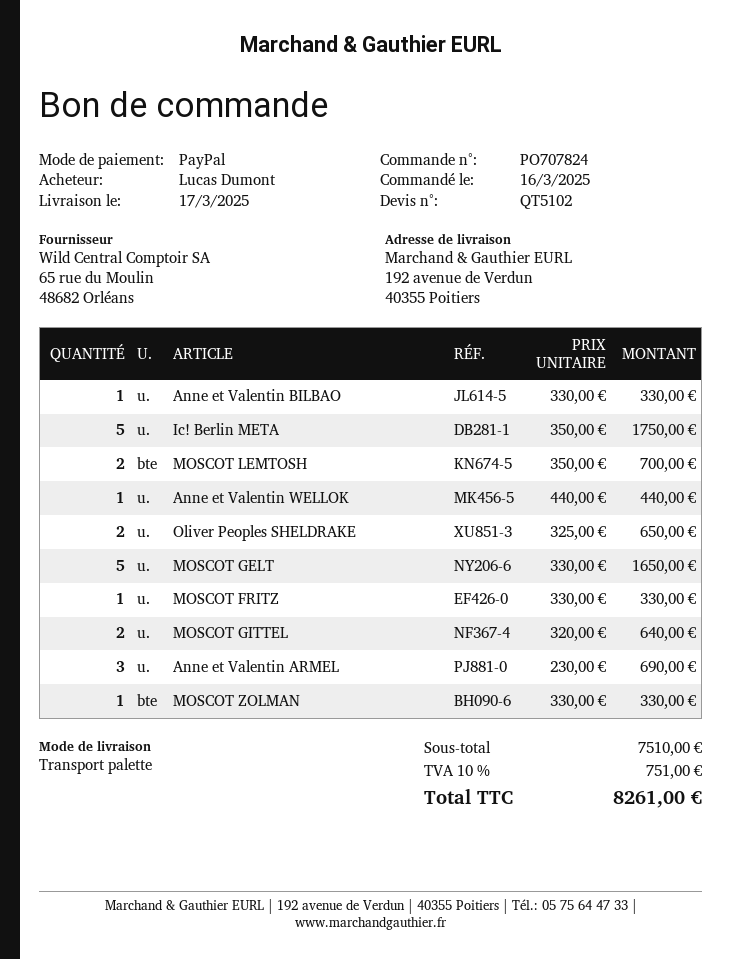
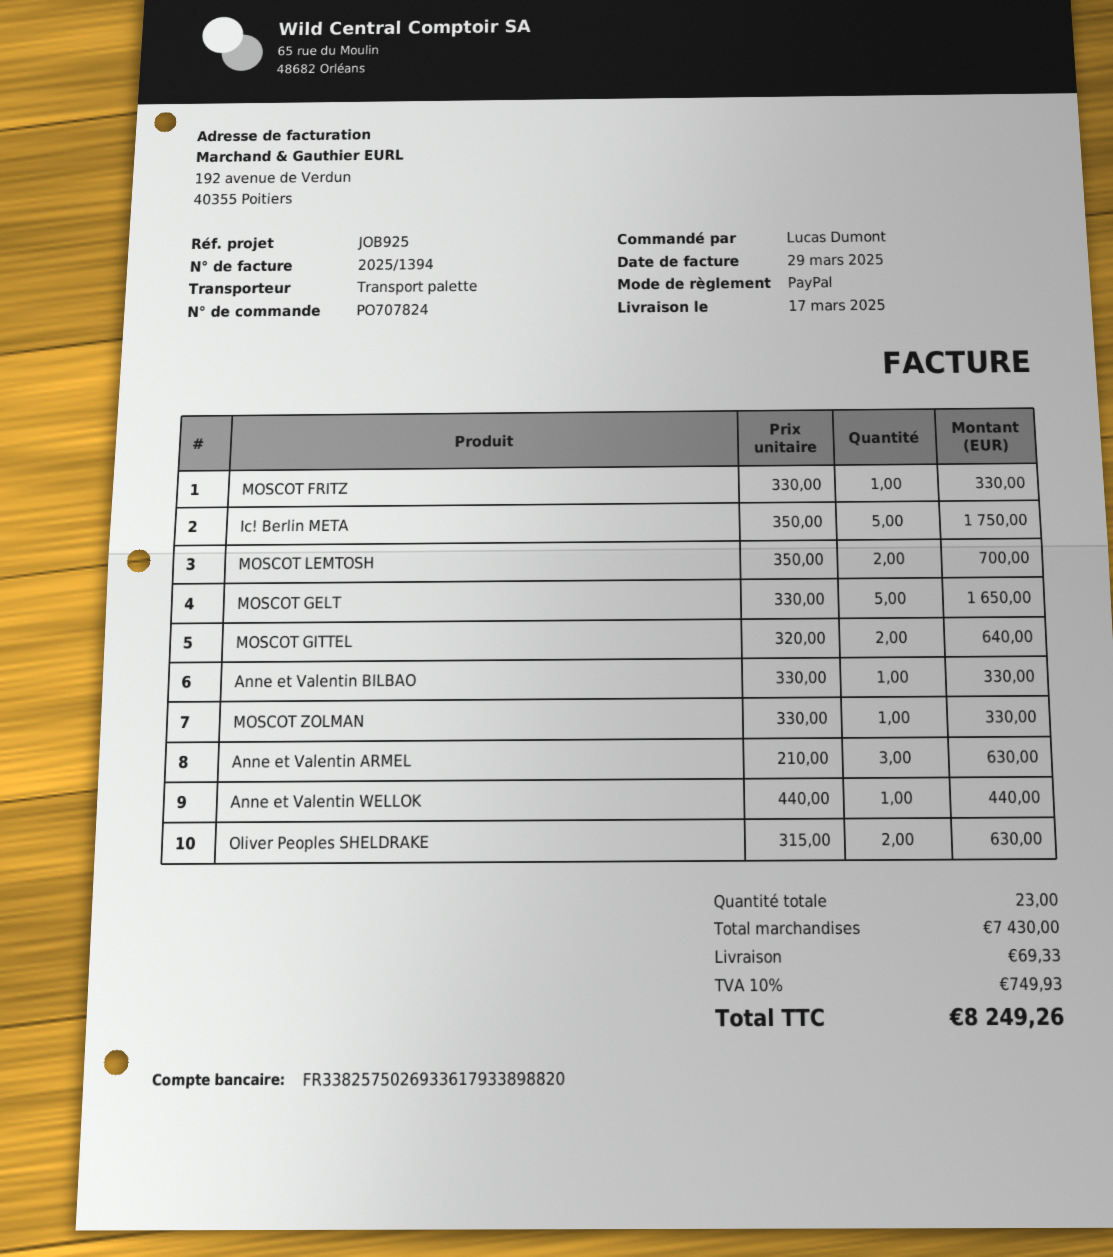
Oliver Peoples SHELDRAKE: 2 x 325.00 = 650.00 -> 2 x 315.00 = 630.00
Anne et Valentin ARMEL: 3 x 230.00 = 690.00 -> 3 x 210.00 = 630.00
subtotal: 7510.00 -> 7430.00
shipping: none -> 69.33
tax: 10% = 751.00 -> 10% = 749.93
total: 8261.00 -> 8249.26

